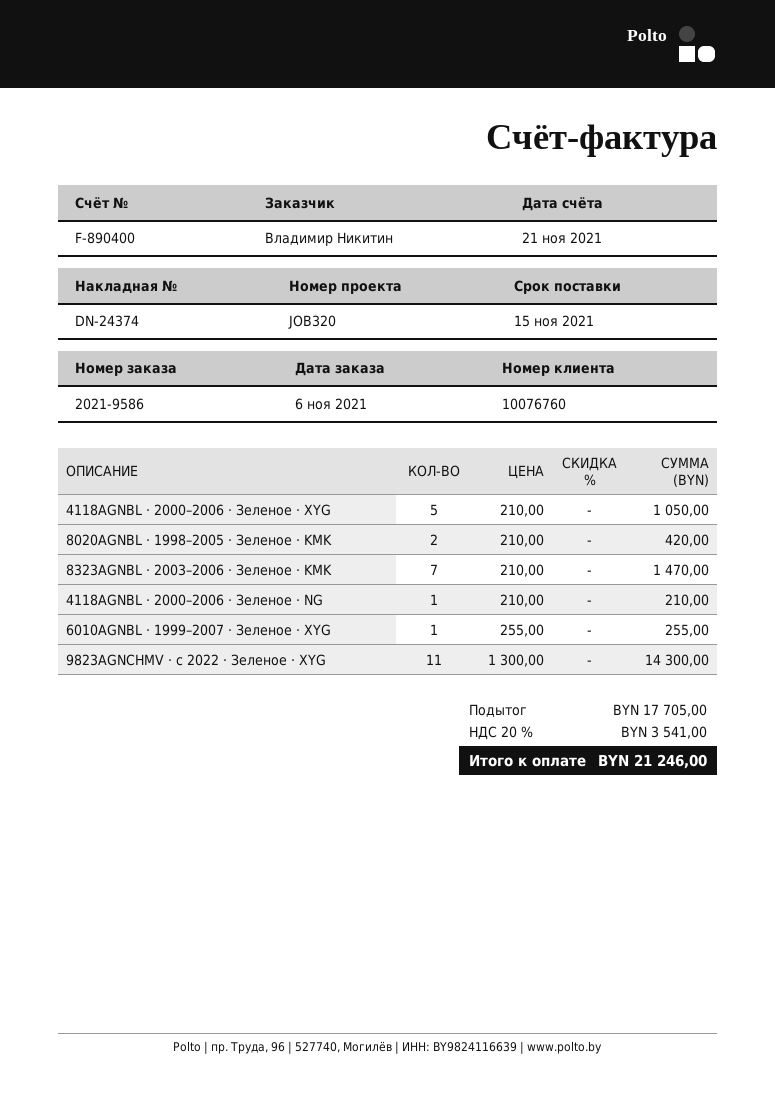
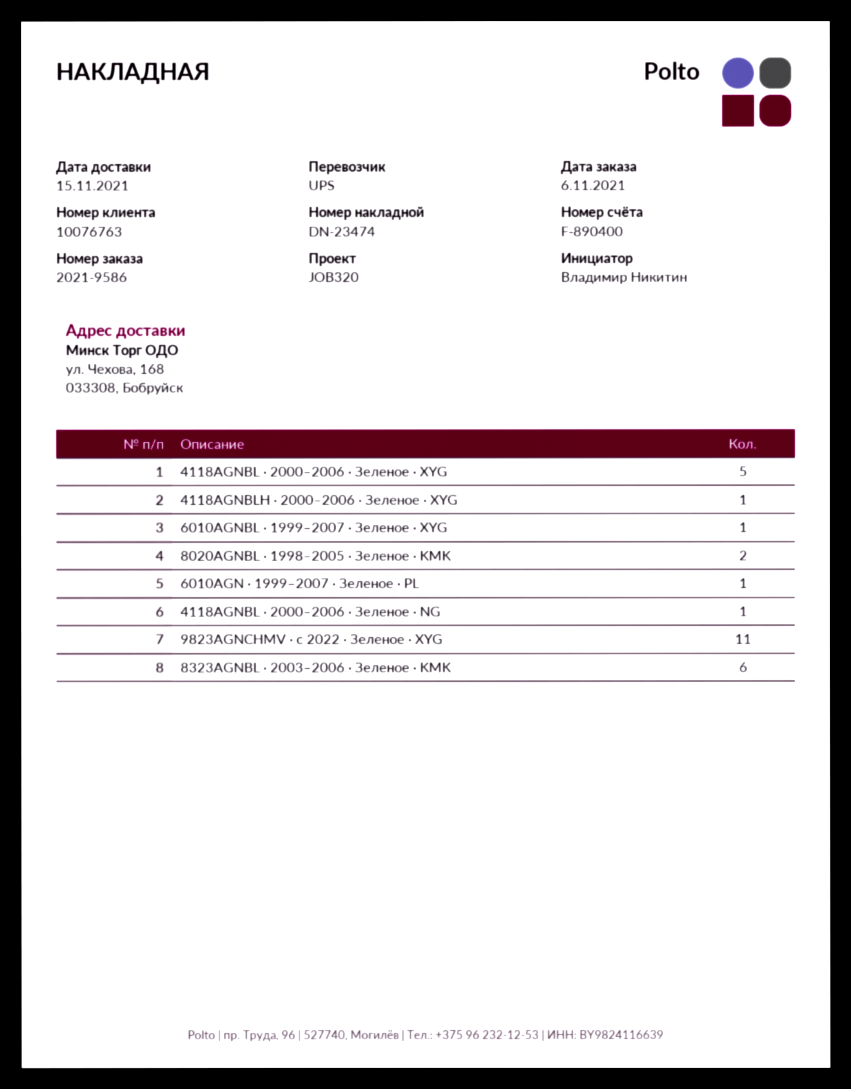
delivery note number: DN-24374 -> DN-23474
customer number: 10076760 -> 10076763
8323AGNBL · 2003–2006 · Зеленое · KMK: 7 -> 6
4118AGNBLH · 2000–2006 · Зеленое · XYG: none -> 1
6010AGN · 1999–2007 · Зеленое · PL: none -> 1

